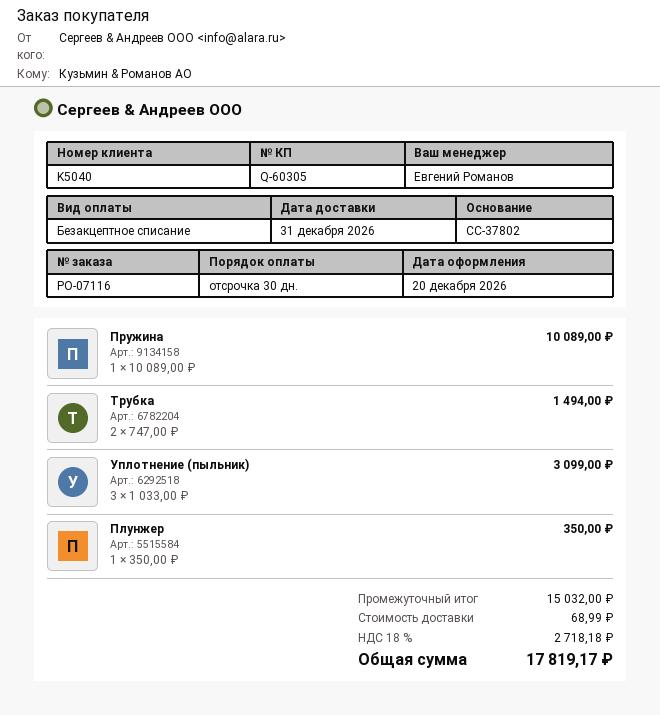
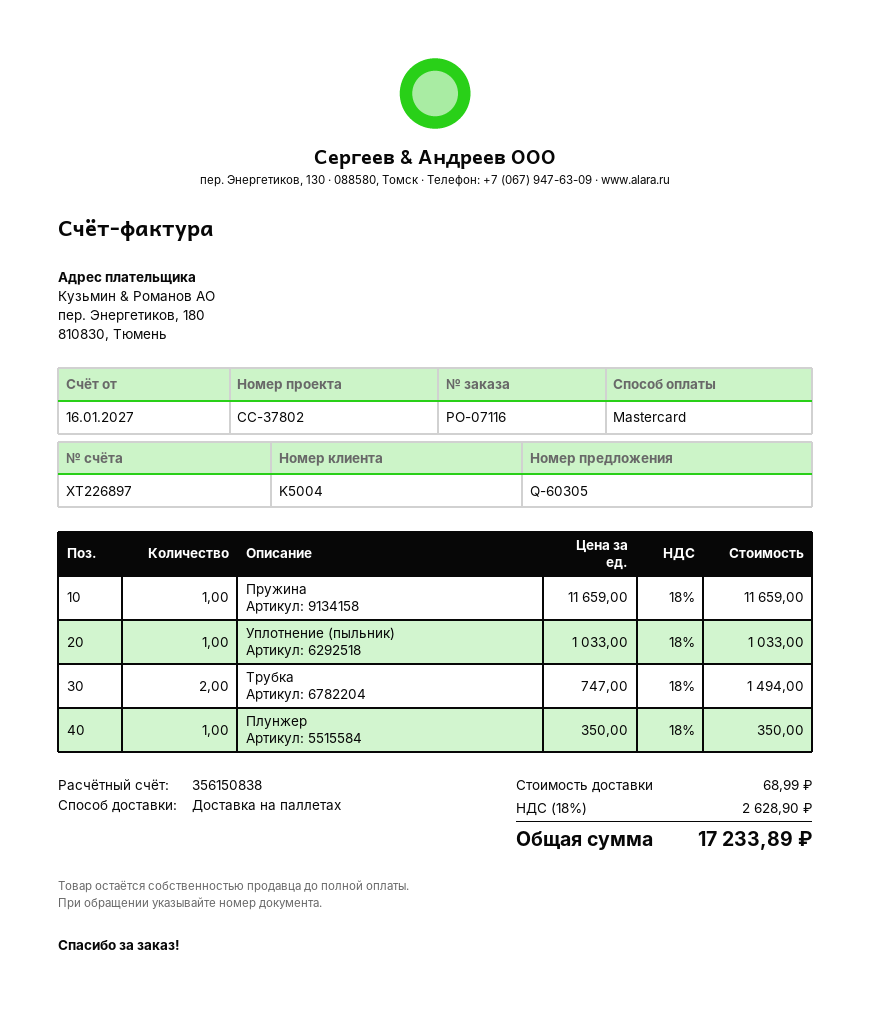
customer number: K5040 -> K5004
payment method: direct debit -> Mastercard
Пружина: 1 x 10089.00 = 10089.00 -> 1 x 11659.00 = 11659.00
Уплотнение (пыльник): 3 x 1033.00 = 3099.00 -> 1 x 1033.00 = 1033.00
tax: 18% = 2718.18 -> 18% = 2628.90
total: 17819.17 -> 17233.89

